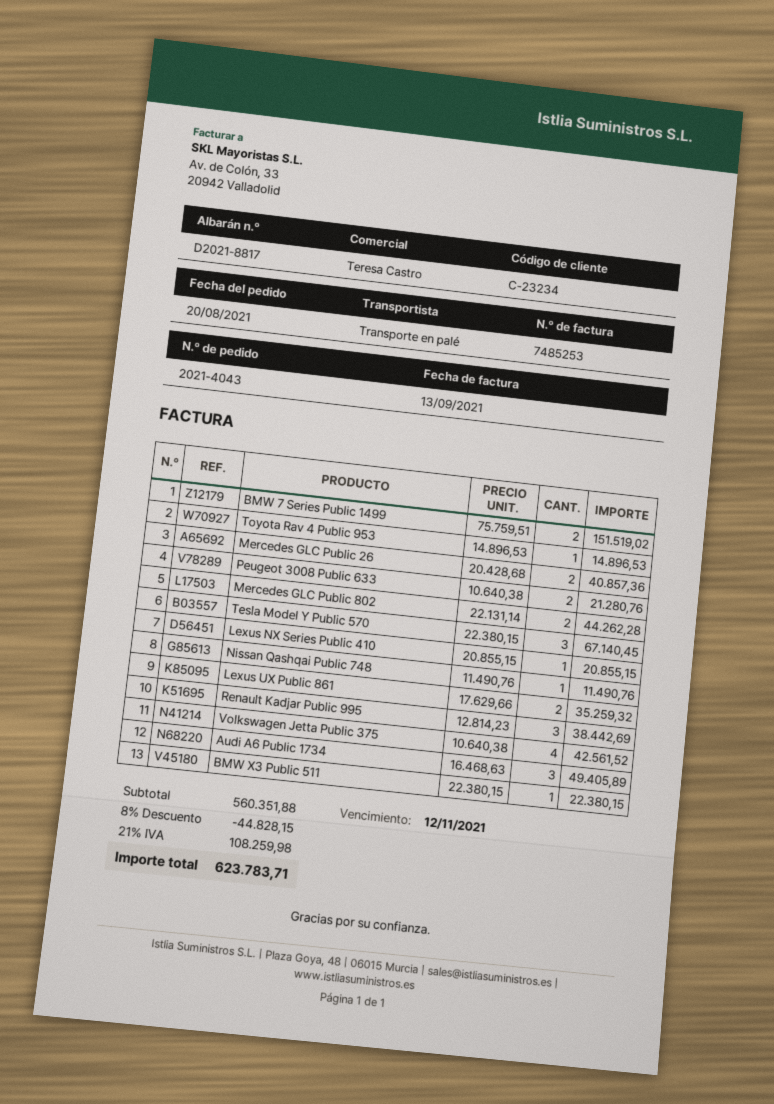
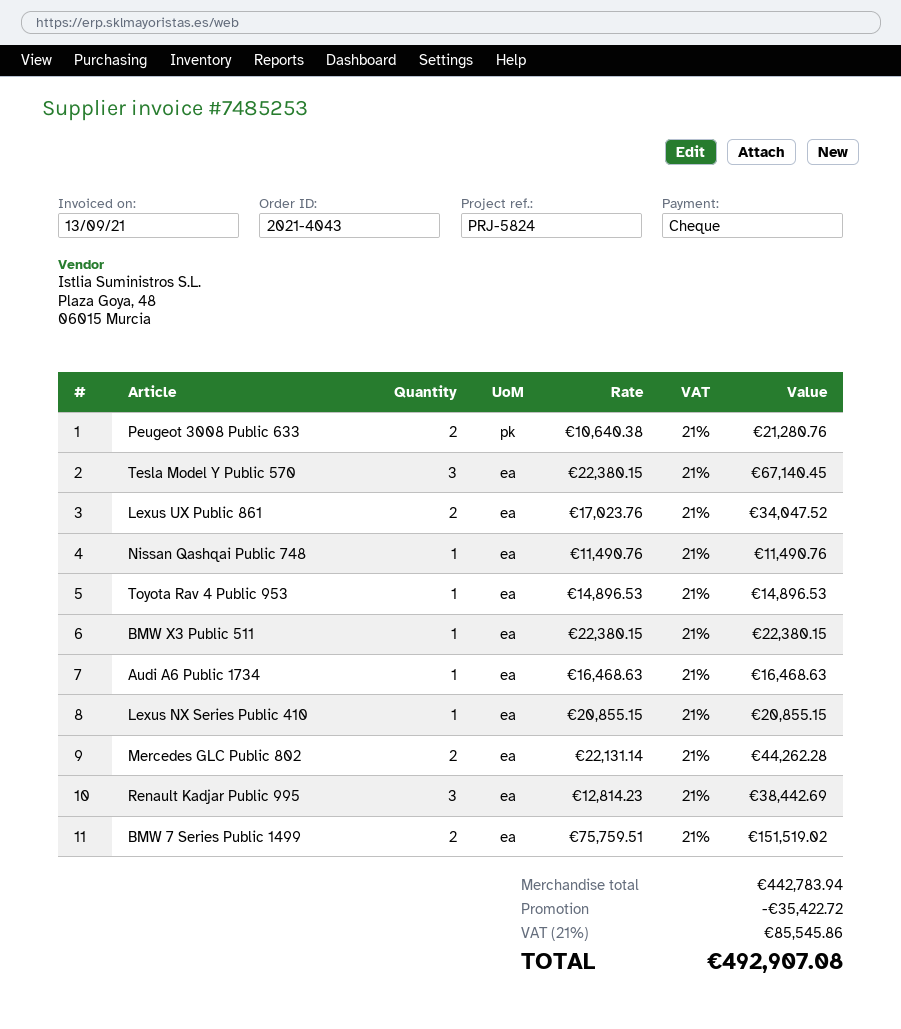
Mercedes GLC Public 26: 2 x 20428.68 = 40857.36 -> none
Lexus UX Public 861: 2 x 17629.66 = 35259.32 -> 2 x 17023.76 = 34047.52
Volkswagen Jetta Public 375: 4 x 10640.38 = 42561.52 -> none
Audi A6 Public 1734: 3 x 16468.63 = 49405.89 -> 1 x 16468.63 = 16468.63
subtotal: 560351.88 -> 442783.94
discount: 44828.15 -> 35422.72
tax: 21% = 108259.98 -> 21% = 85545.86
total: 623783.71 -> 492907.08

